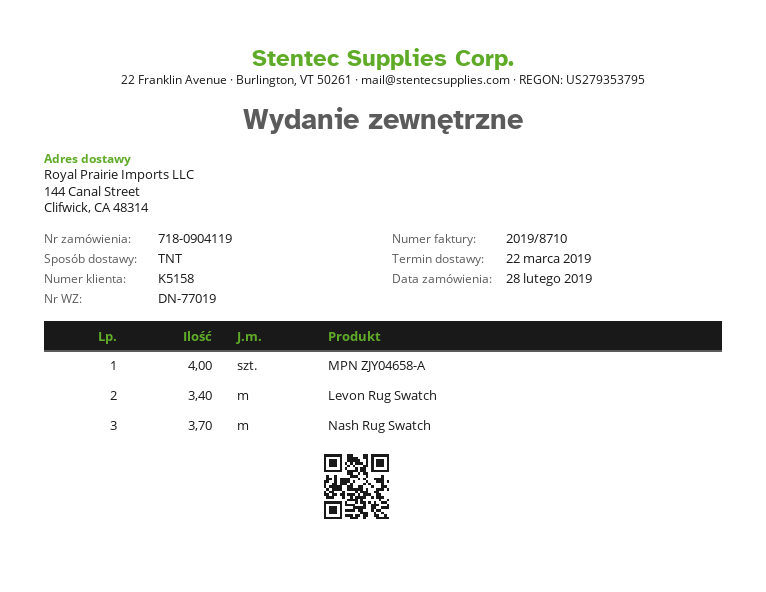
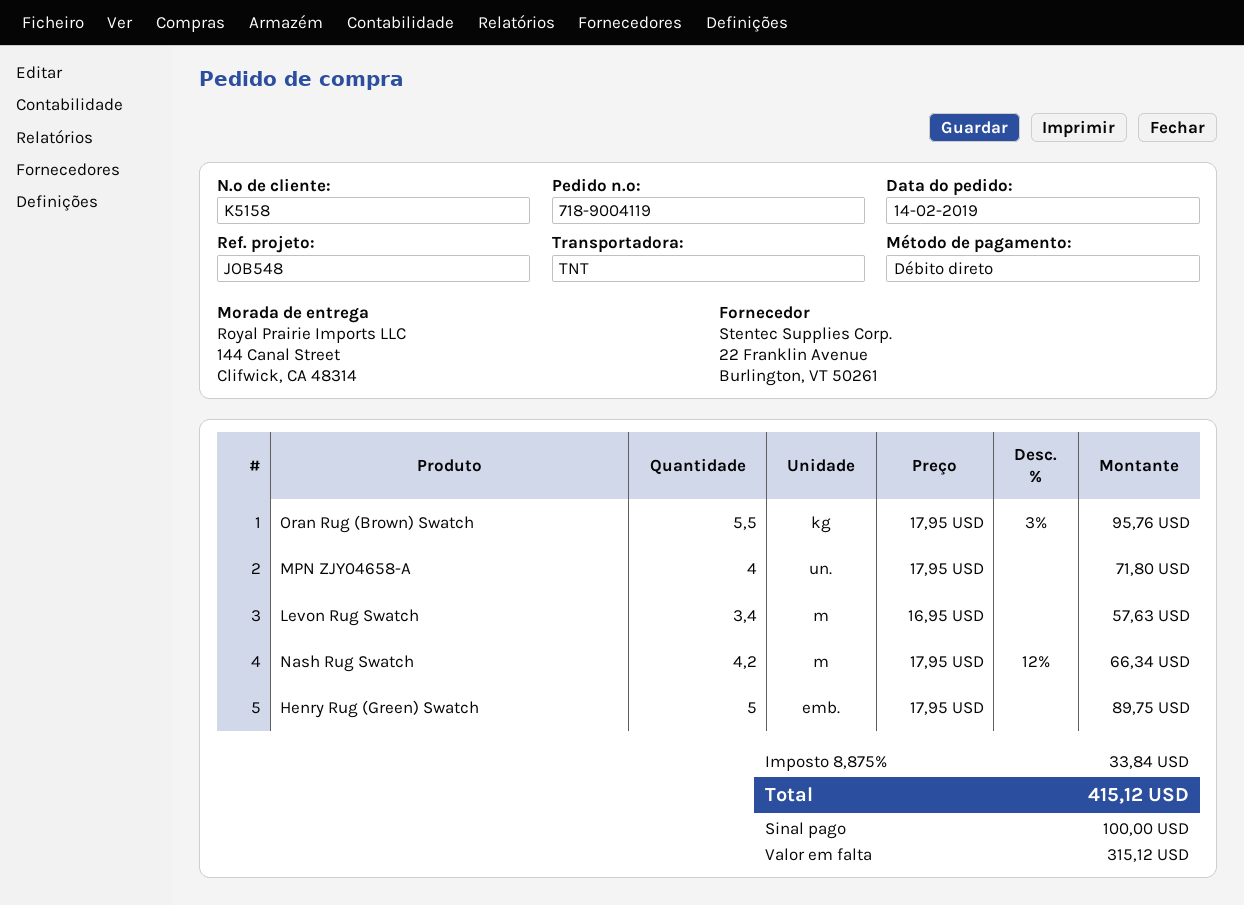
order number: 718-0904119 -> 718-9004119
order date: 2019-02-28 -> 2019-02-14
Nash Rug Swatch: 3.7 -> 4.2
Oran Rug (Brown) Swatch: none -> 5.5
Henry Rug (Green) Swatch: none -> 5

